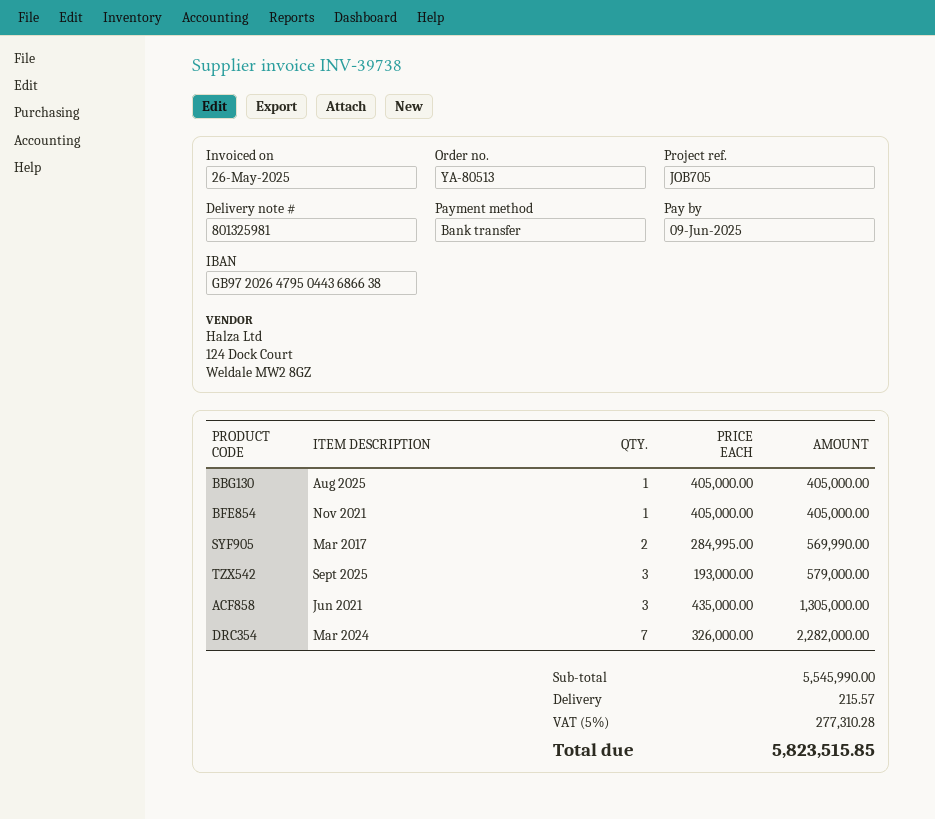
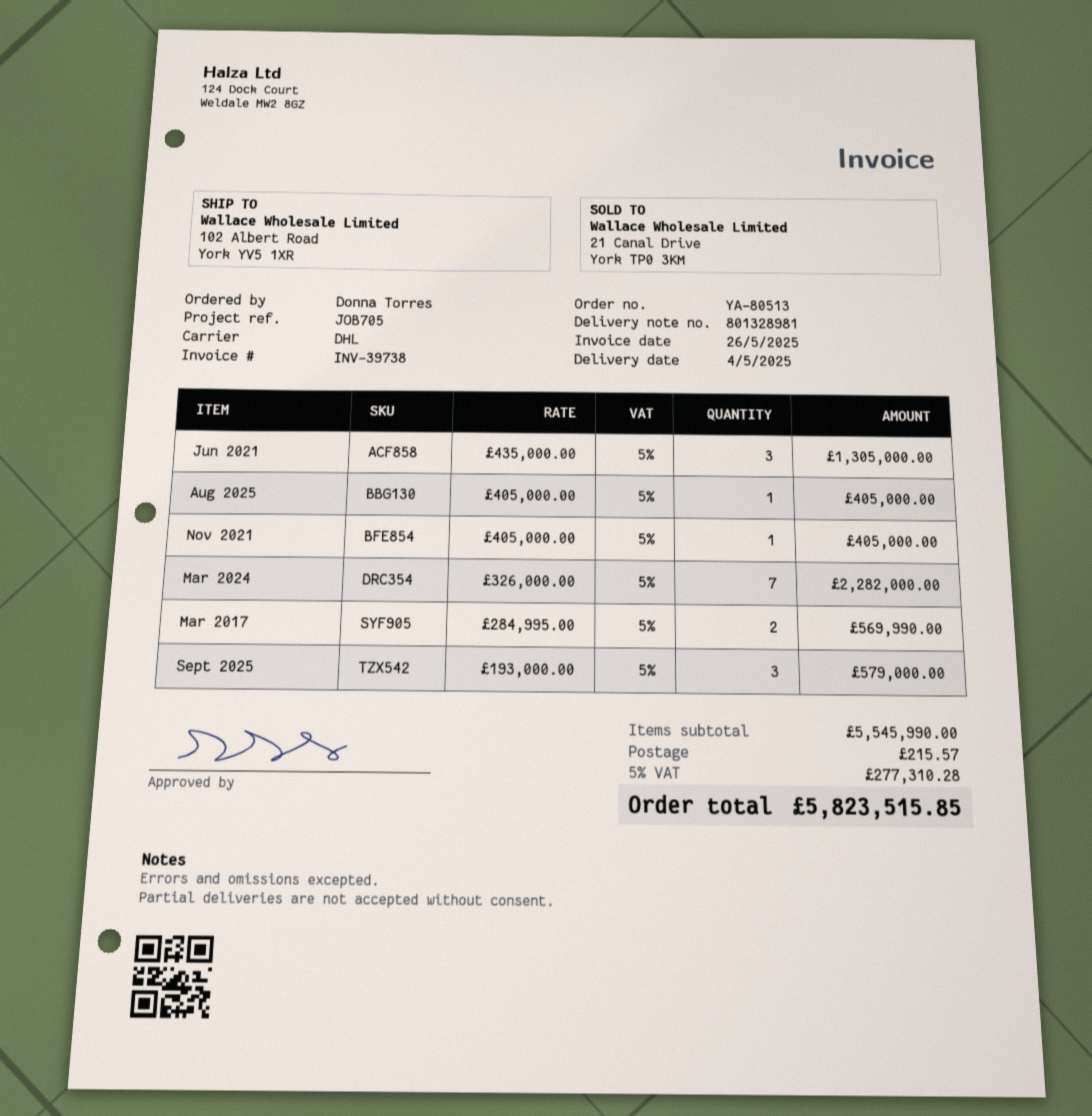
delivery note number: 801325981 -> 801328981

